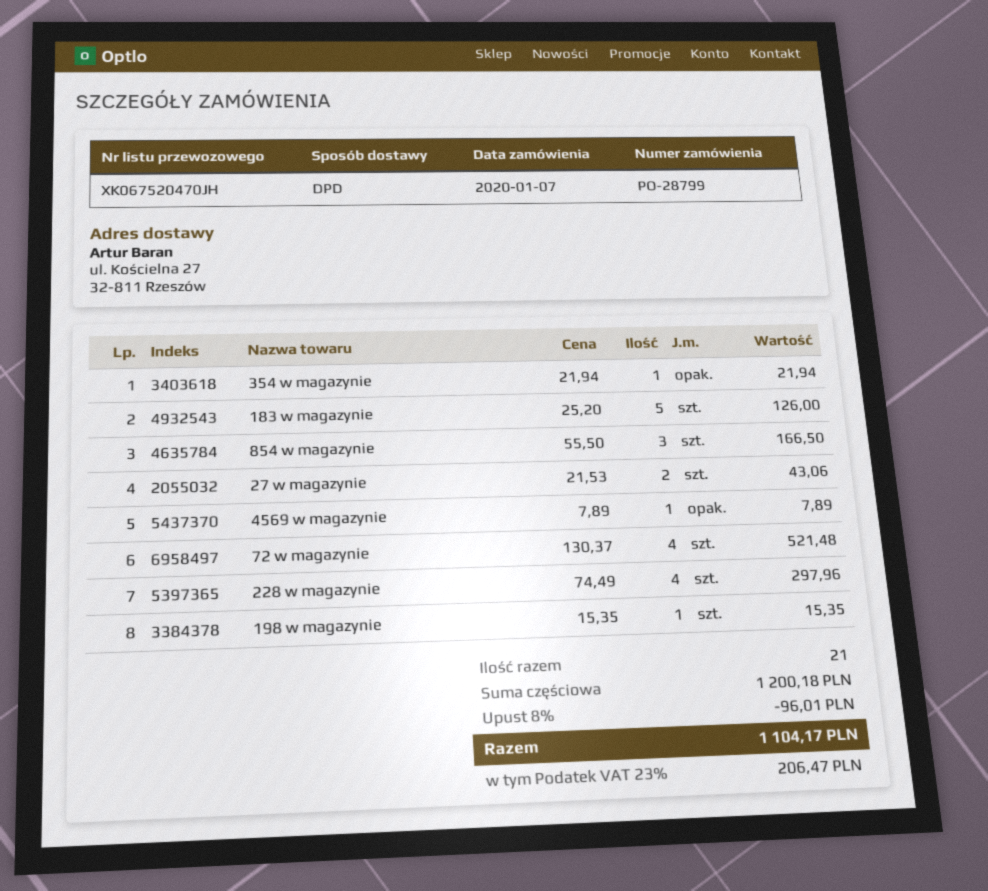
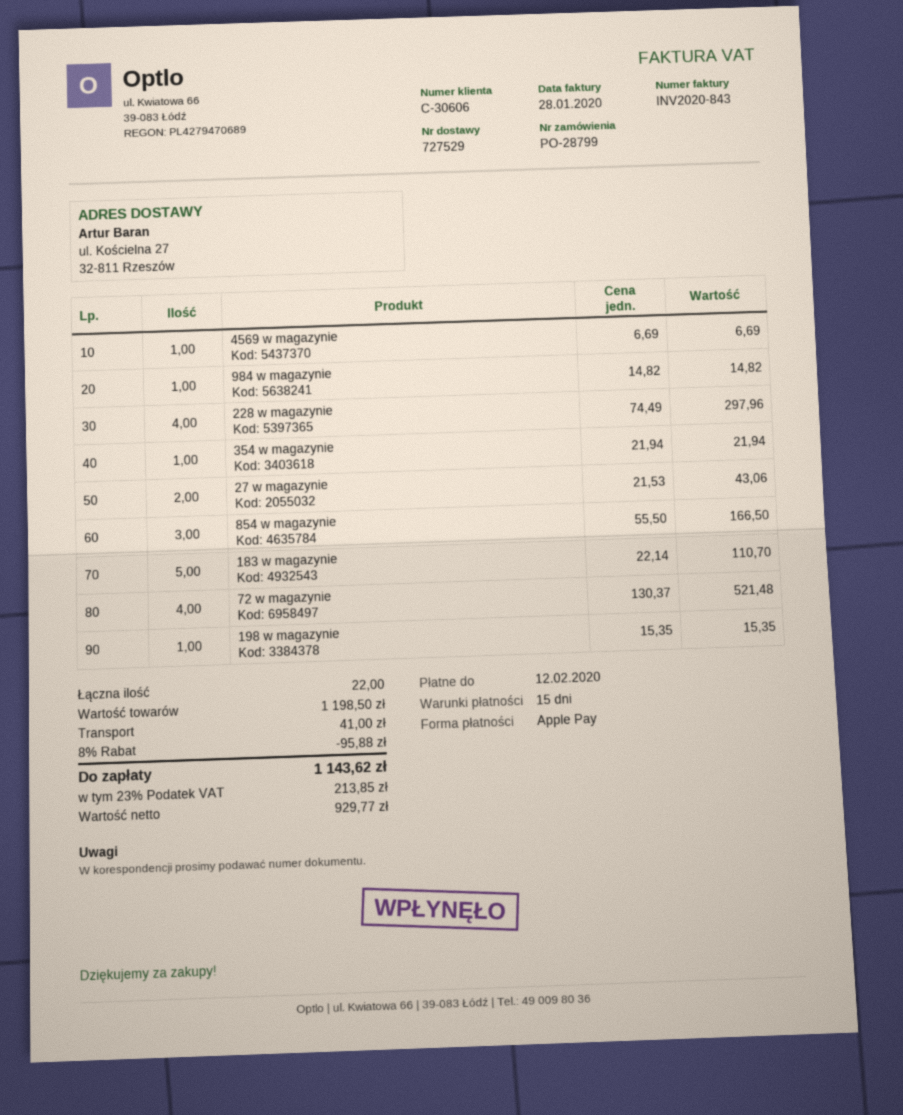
183 w magazynie: 5 x 25.20 = 126.00 -> 5 x 22.14 = 110.70
4569 w magazynie: 1 x 7.89 = 7.89 -> 1 x 6.69 = 6.69
984 w magazynie: none -> 1 x 14.82 = 14.82
total quantity: 21 -> 22
subtotal: 1200.18 -> 1198.50
discount: 8% = 96.01 -> 8% = 95.88
shipping: none -> 41.00
tax: 23% = 206.47 -> 23% = 213.85
total: 1104.17 -> 1143.62

